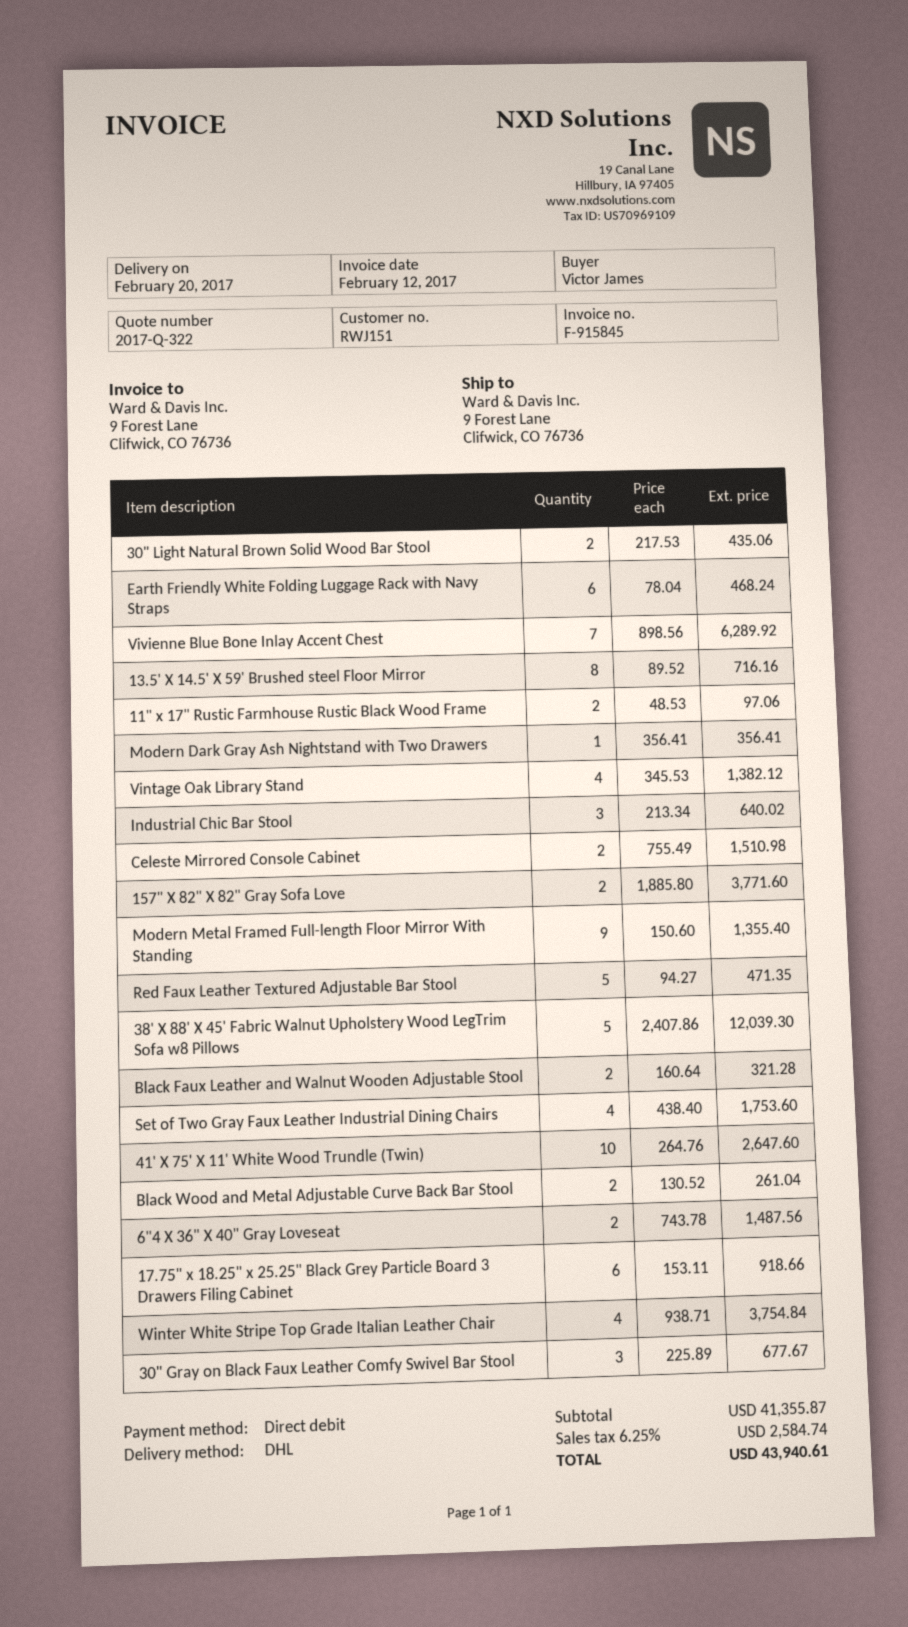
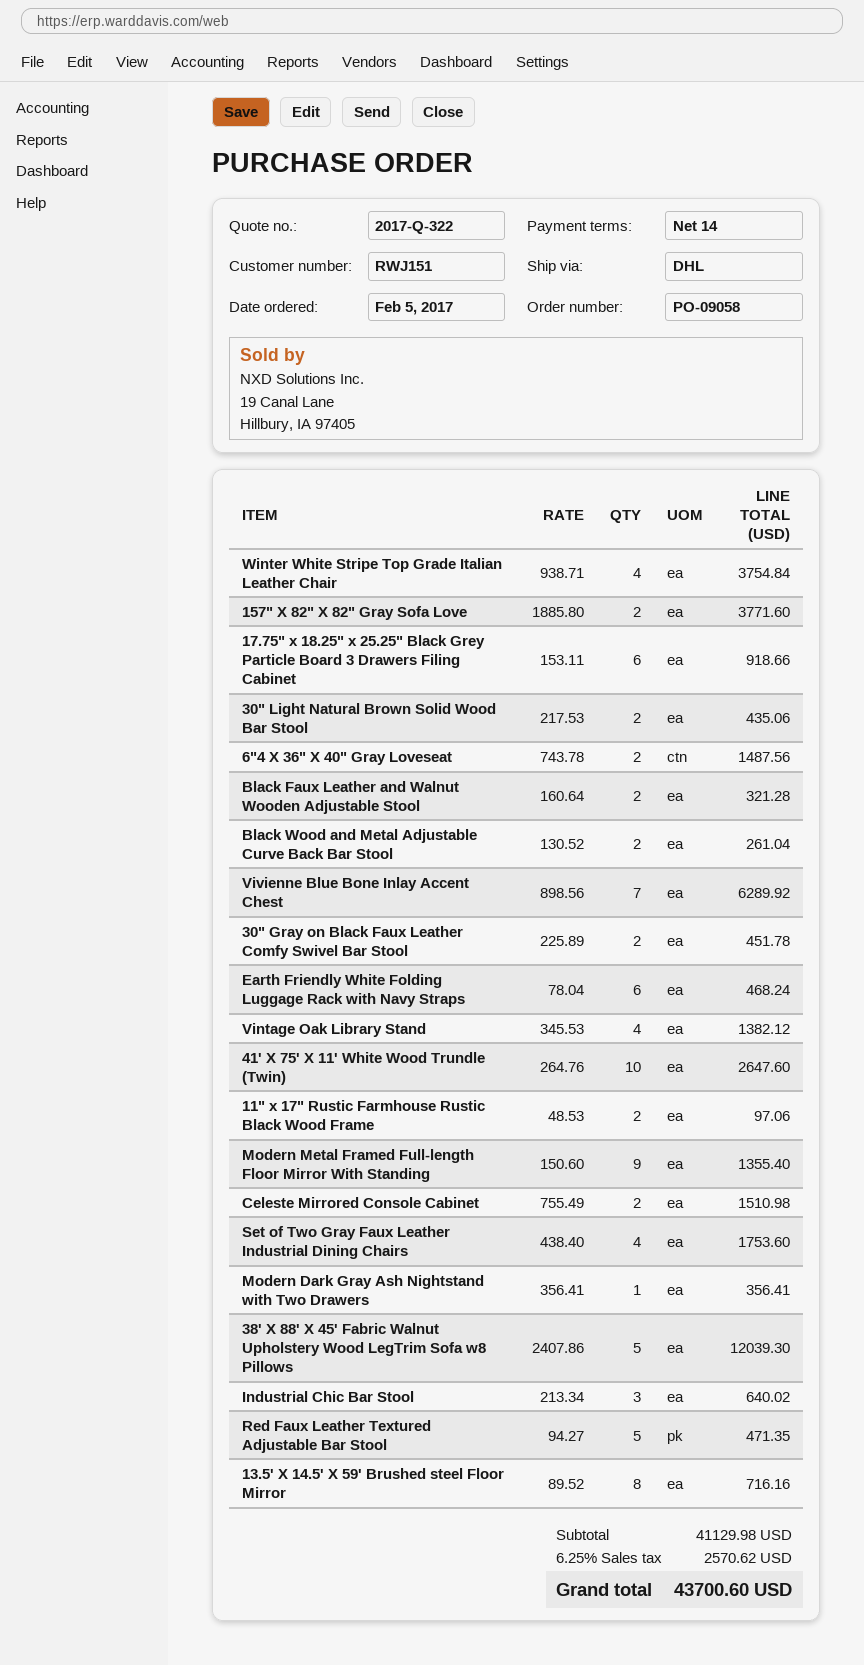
30" Gray on Black Faux Leather Comfy Swivel Bar Stool: 3 x 225.89 = 677.67 -> 2 x 225.89 = 451.78
subtotal: 41355.87 -> 41129.98
tax: 6.25% = 2584.74 -> 6.25% = 2570.62
total: 43940.61 -> 43700.60

